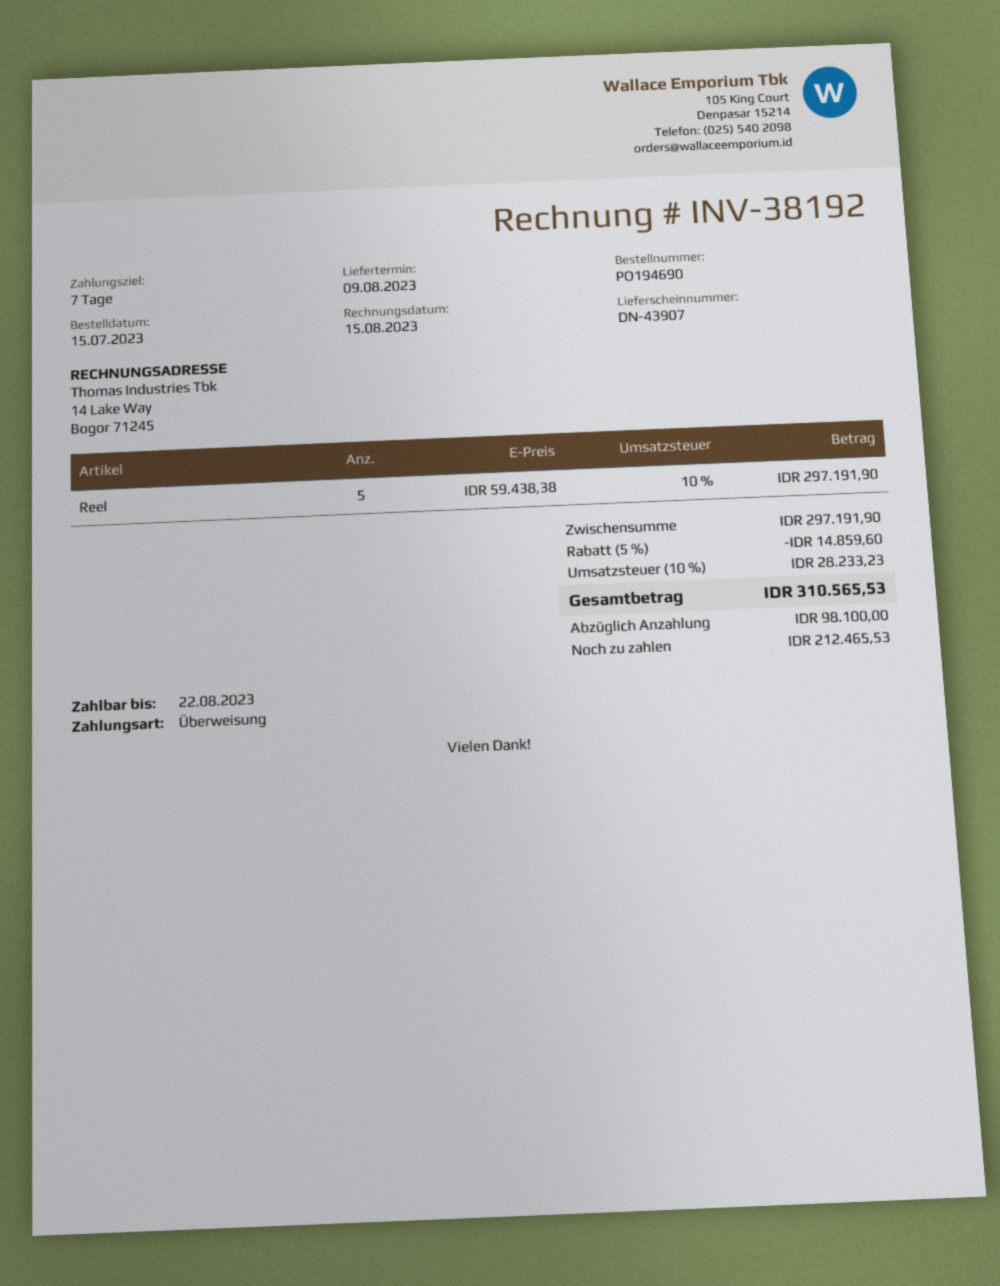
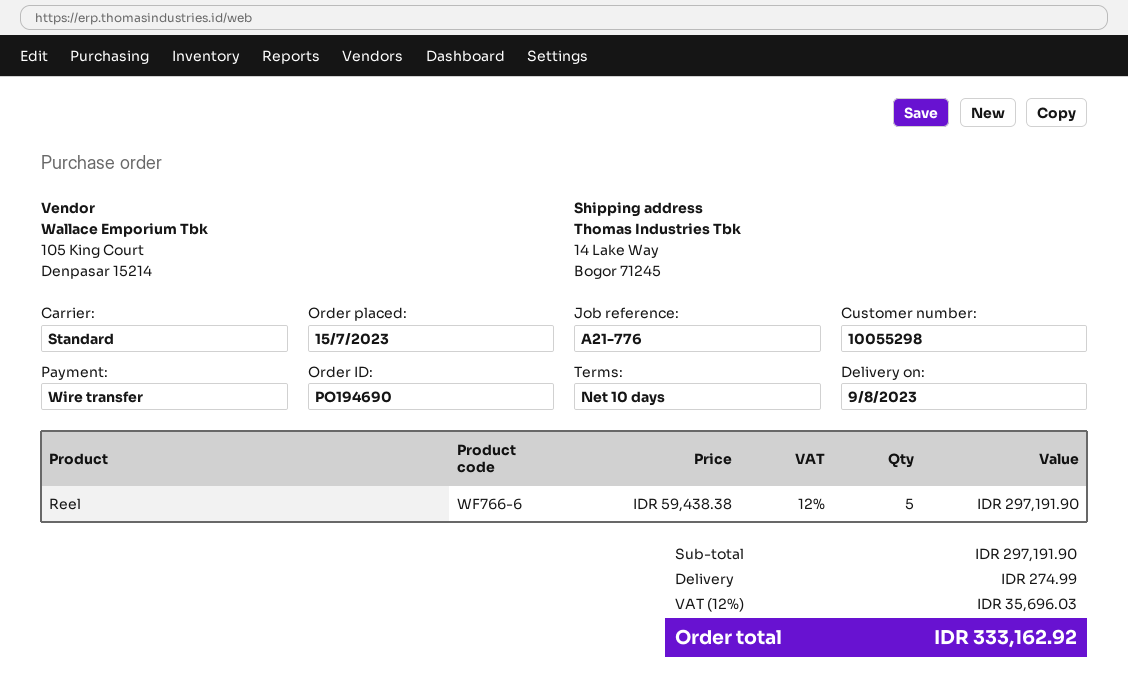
payment terms: 7 days -> 10 days
discount: 5% = 14859.60 -> none
shipping: none -> 274.99
tax: 10% = 28233.23 -> 12% = 35696.03
total: 310565.53 -> 333162.92

